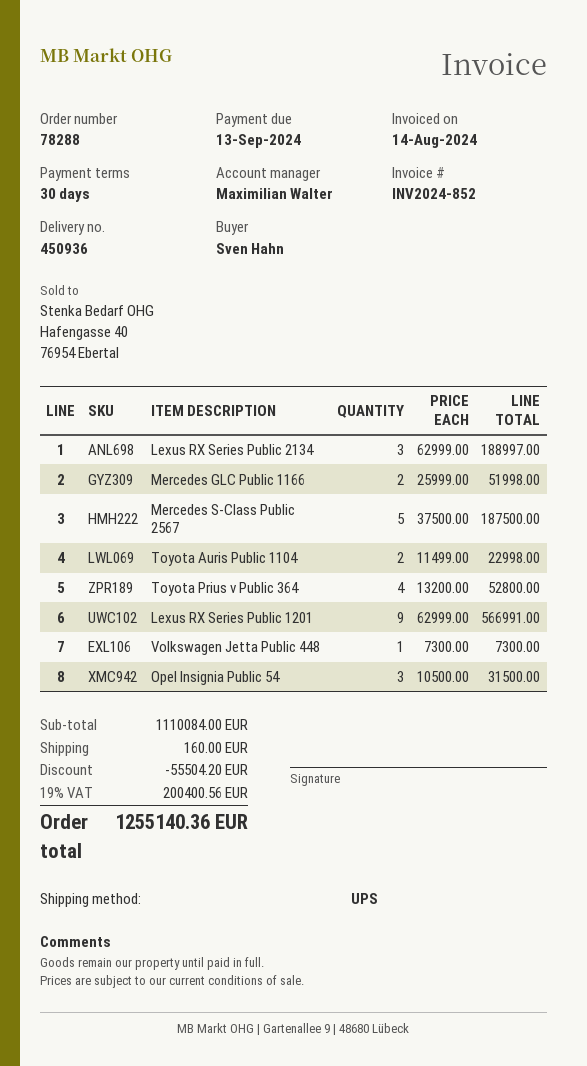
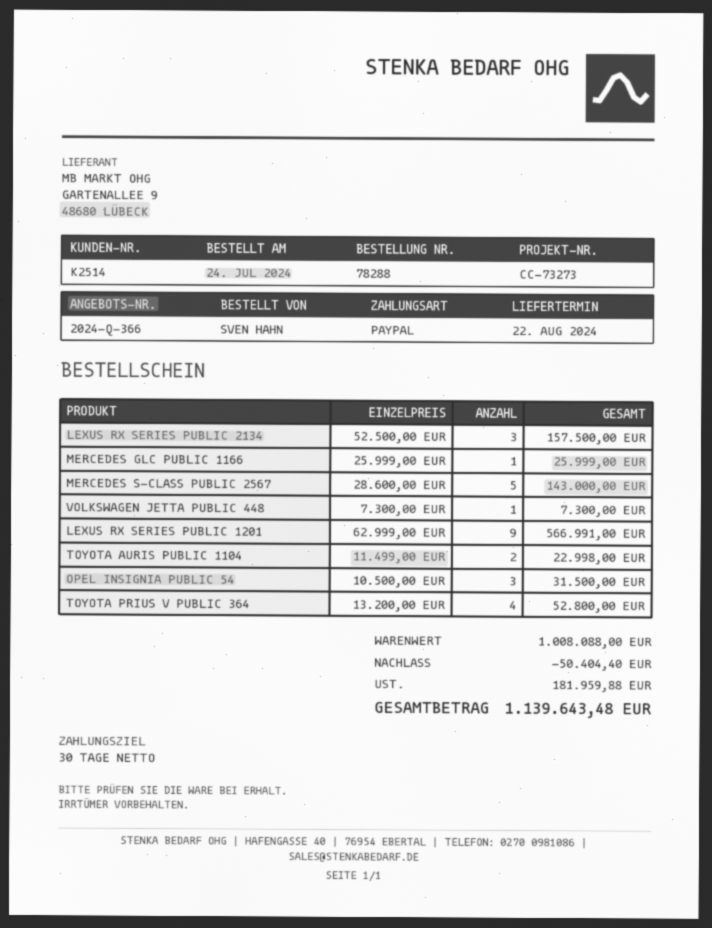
Lexus RX Series Public 2134: 3 x 62999.00 = 188997.00 -> 3 x 52500.00 = 157500.00
Mercedes GLC Public 1166: 2 x 25999.00 = 51998.00 -> 1 x 25999.00 = 25999.00
Mercedes S-Class Public 2567: 5 x 37500.00 = 187500.00 -> 5 x 28600.00 = 143000.00
subtotal: 1110084.00 -> 1008088.00
discount: 55504.20 -> 50404.40
shipping: 160.00 -> none
tax: 200400.56 -> 181959.88
total: 1255140.36 -> 1139643.48

